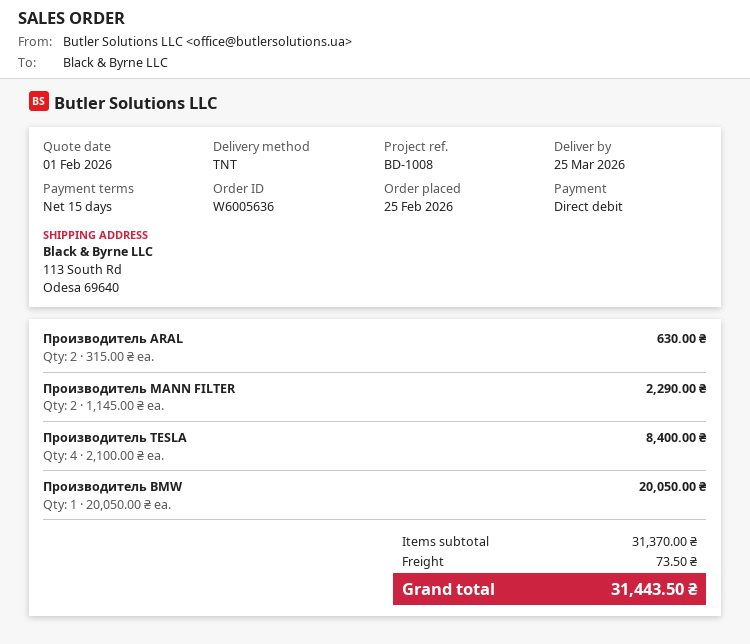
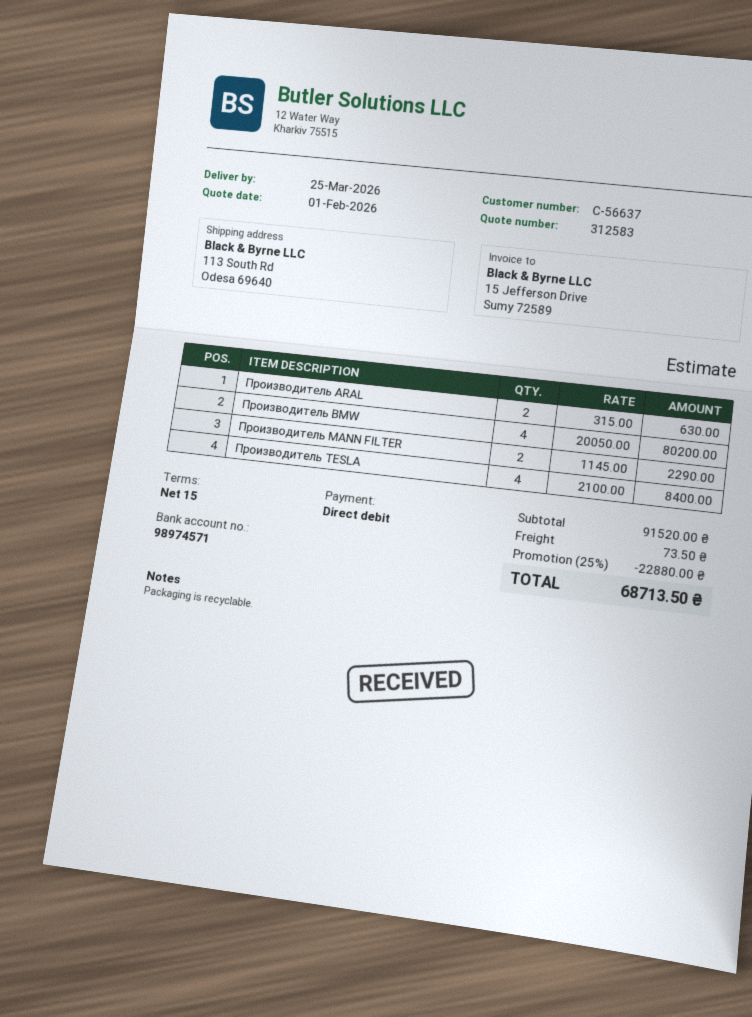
Производитель BMW: 1 x 20050.00 = 20050.00 -> 4 x 20050.00 = 80200.00
subtotal: 31370.00 -> 91520.00
discount: none -> 25% = 22880.00
total: 31443.50 -> 68713.50

